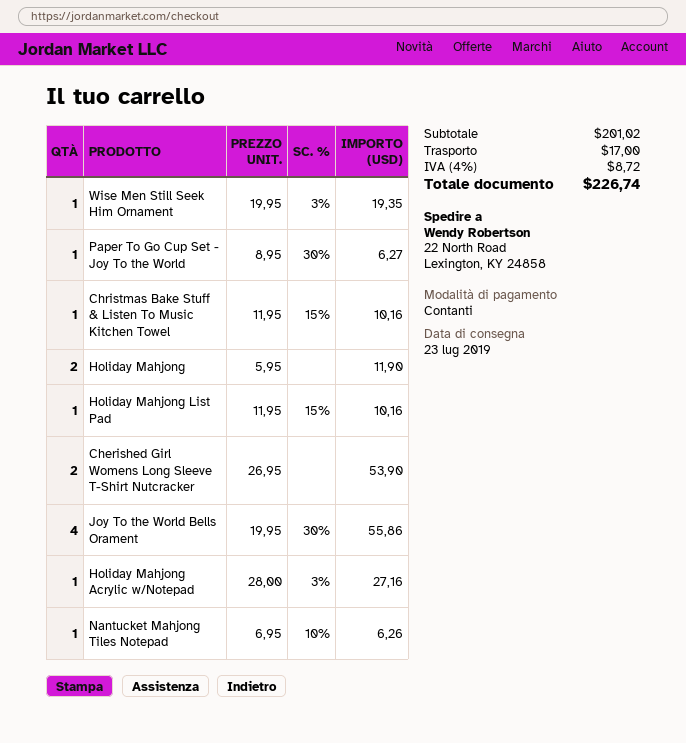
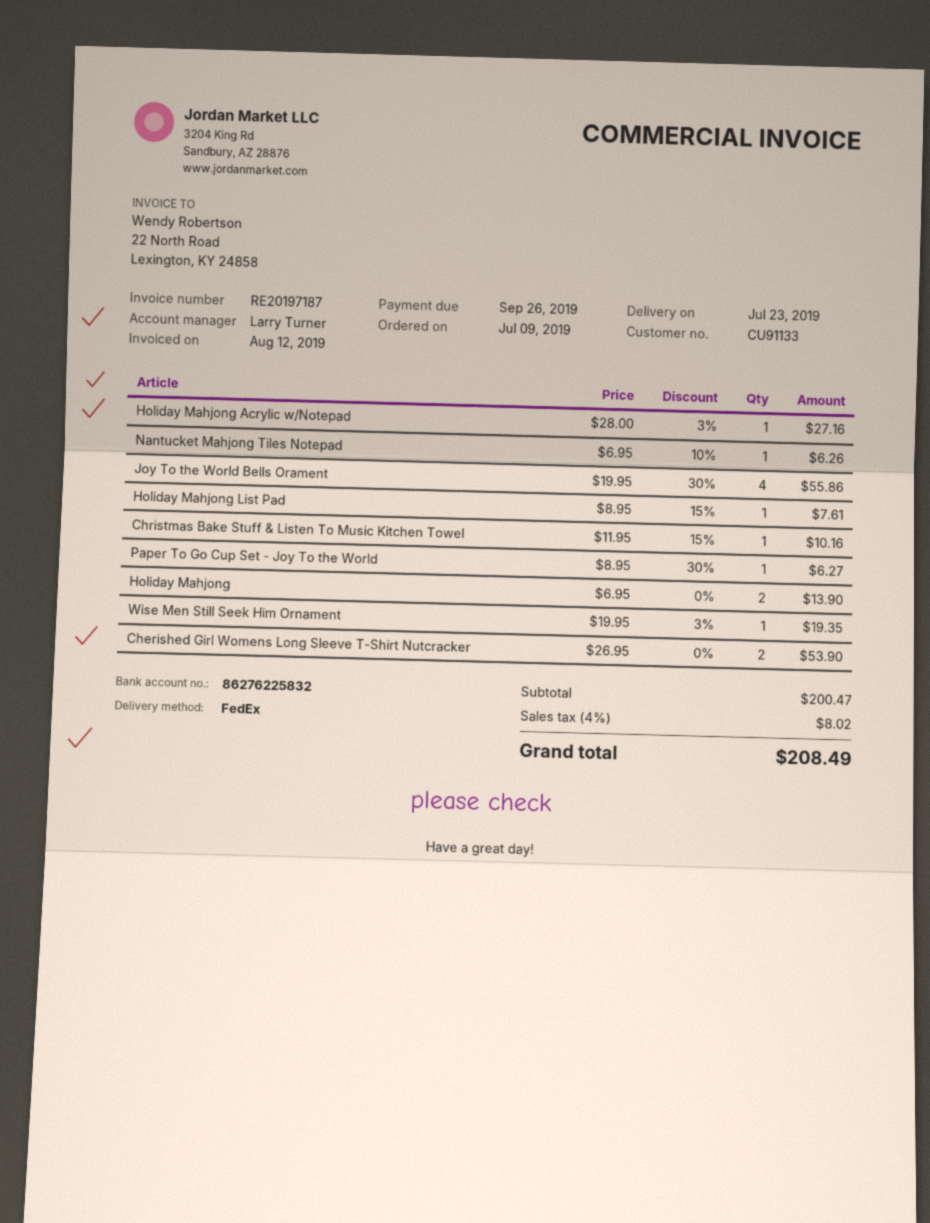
Holiday Mahjong: 2 x 5.95 = 11.90 -> 2 x 6.95 = 13.90
Holiday Mahjong List Pad: 1 x 11.95 - 15% = 10.16 -> 1 x 8.95 - 15% = 7.61
subtotal: 201.02 -> 200.47
shipping: 17.00 -> none
tax: 4% = 8.72 -> 4% = 8.02
total: 226.74 -> 208.49

